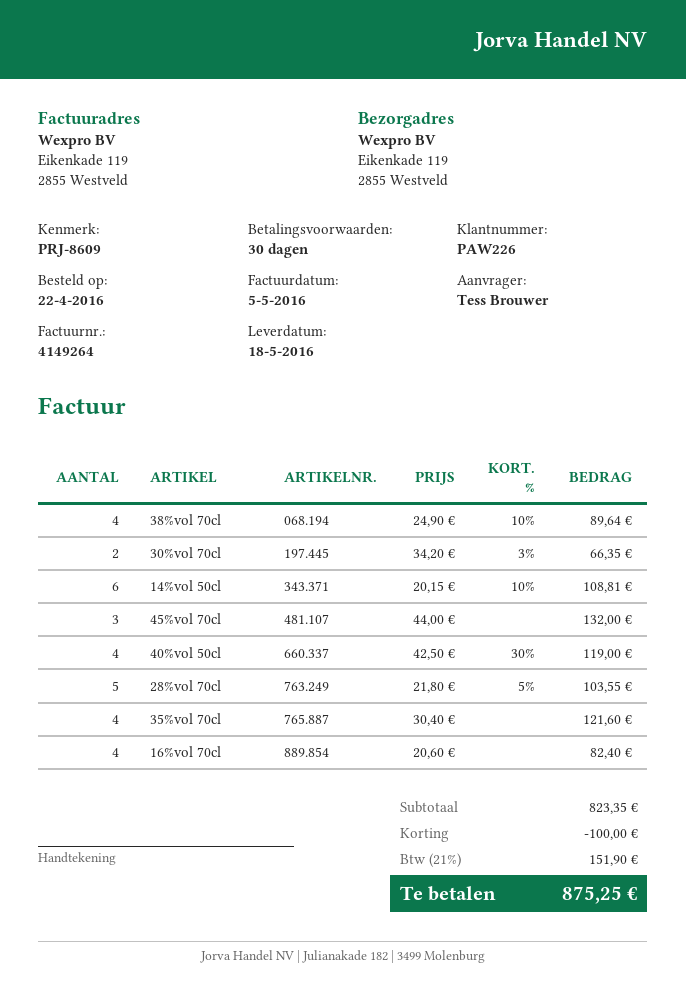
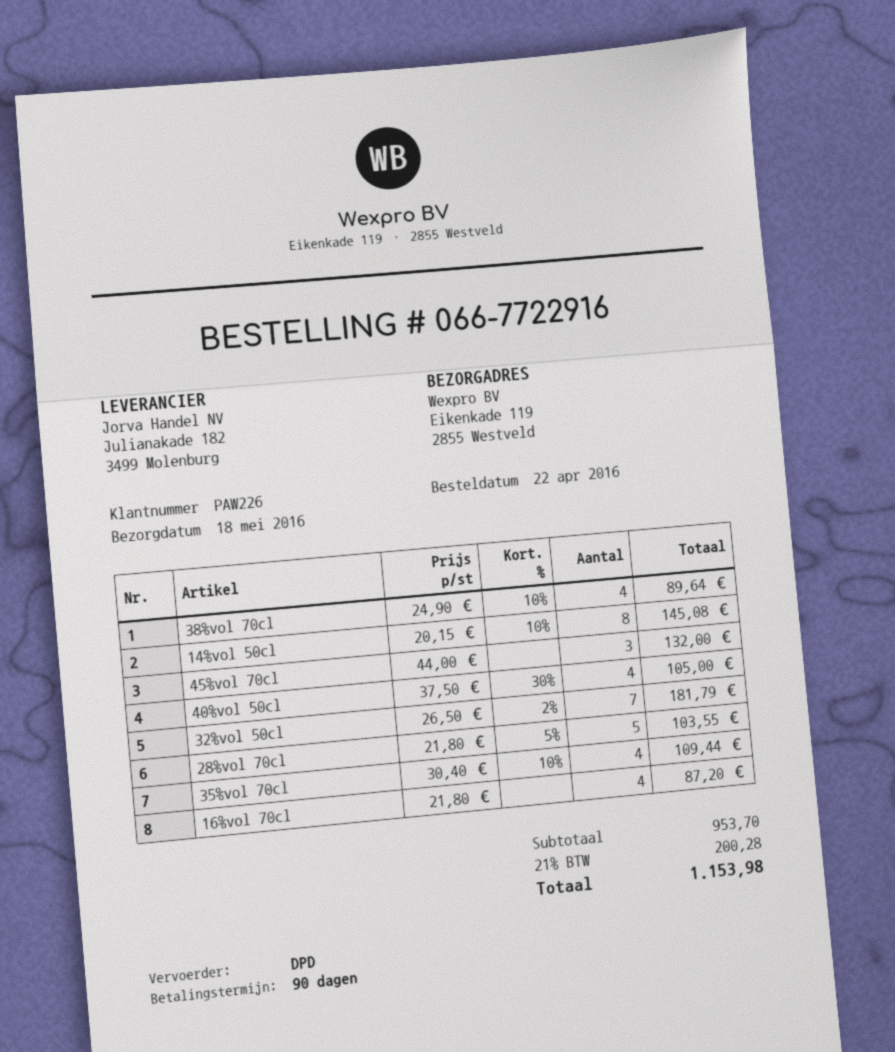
payment terms: 30 days -> 90 days
30%vol 70cl: 2 x 34.20 - 3% = 66.35 -> none
14%vol 50cl: 6 x 20.15 - 10% = 108.81 -> 8 x 20.15 - 10% = 145.08
40%vol 50cl: 4 x 42.50 - 30% = 119.00 -> 4 x 37.50 - 30% = 105.00
35%vol 70cl: 4 x 30.40 = 121.60 -> 4 x 30.40 - 10% = 109.44
16%vol 70cl: 4 x 20.60 = 82.40 -> 4 x 21.80 = 87.20
32%vol 50cl: none -> 7 x 26.50 - 2% = 181.79
subtotal: 823.35 -> 953.70
discount: 100.00 -> none
tax: 21% = 151.90 -> 21% = 200.28
total: 875.25 -> 1153.98

